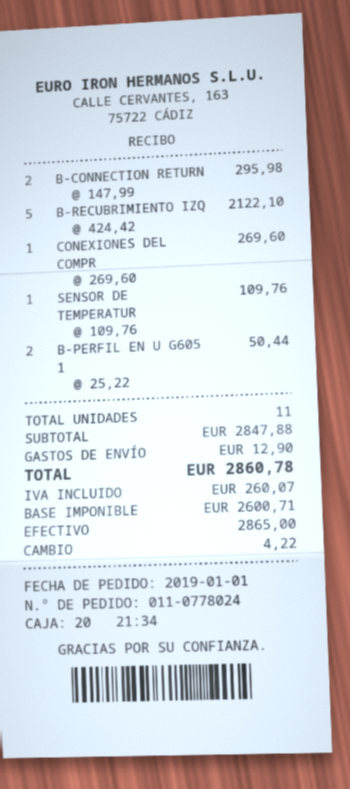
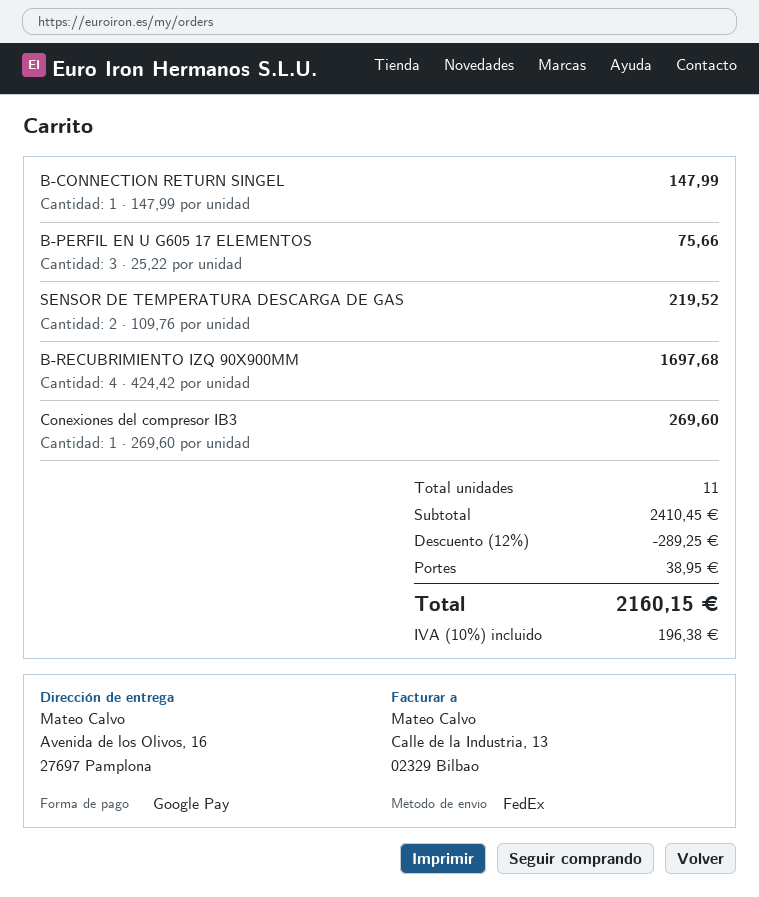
payment method: cash -> Google Pay
B-CONNECTION RETURN: 2 x 147.99 = 295.98 -> 1 x 147.99 = 147.99
B-RECUBRIMIENTO IZQ: 5 x 424.42 = 2122.10 -> 4 x 424.42 = 1697.68
SENSOR DE TEMPERATUR: 1 x 109.76 = 109.76 -> 2 x 109.76 = 219.52
B-PERFIL EN U G605 1: 2 x 25.22 = 50.44 -> 3 x 25.22 = 75.66
subtotal: 2847.88 -> 2410.45
discount: none -> 12% = 289.25
shipping: 12.90 -> 38.95
tax: 260.07 -> 196.38
total: 2860.78 -> 2160.15

